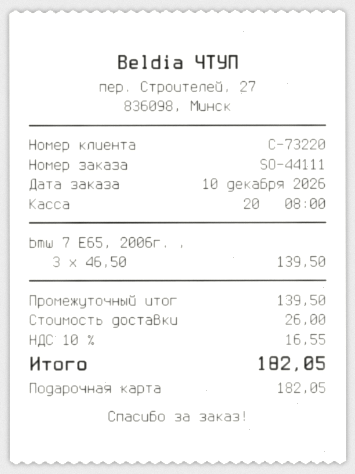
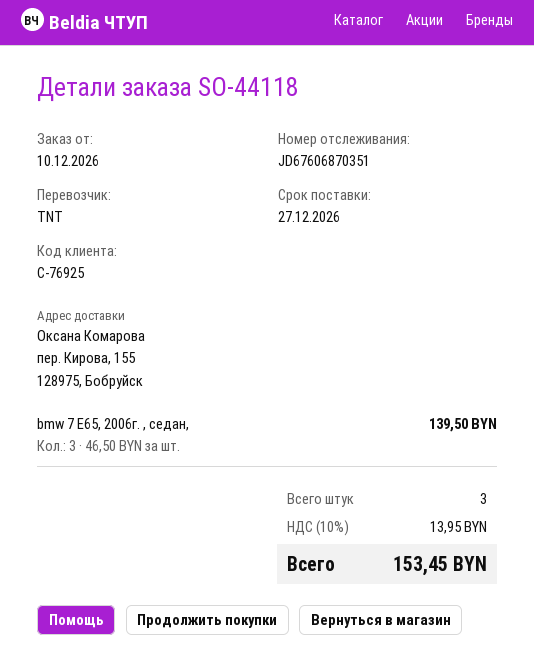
order number: SO-44111 -> SO-44118
customer number: C-73220 -> C-76925
shipping: 26.00 -> none
tax: 10% = 16.55 -> 10% = 13.95
total: 182.05 -> 153.45

